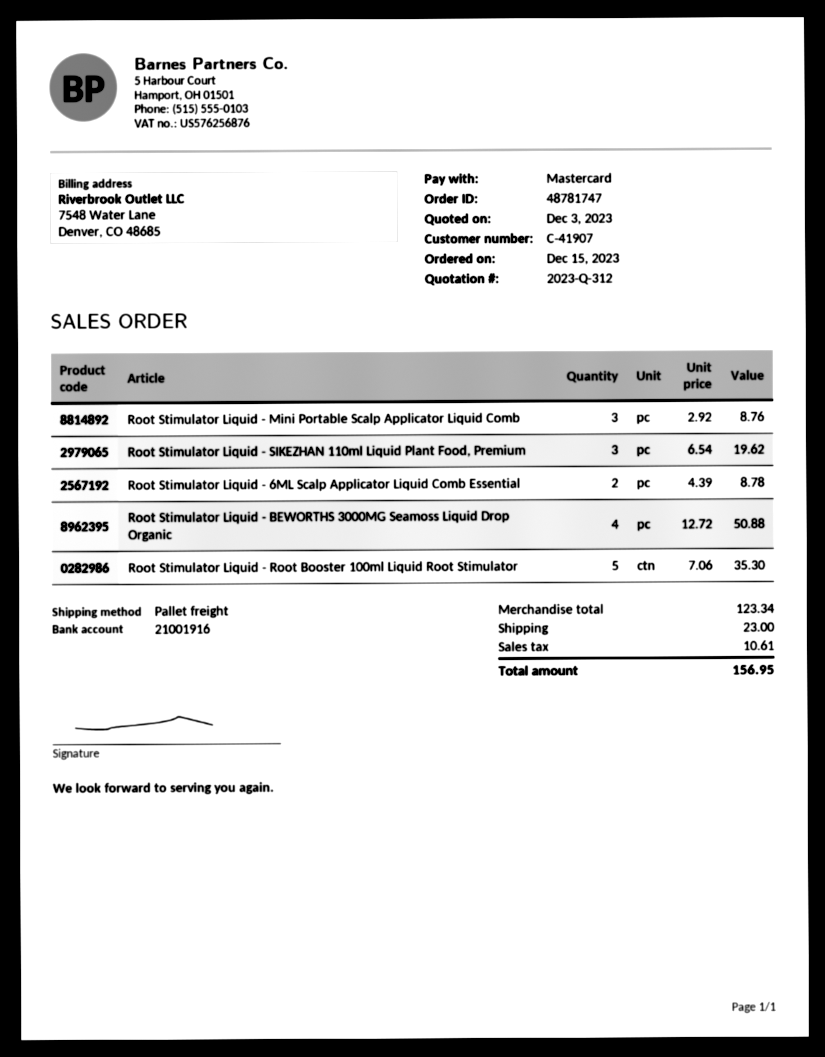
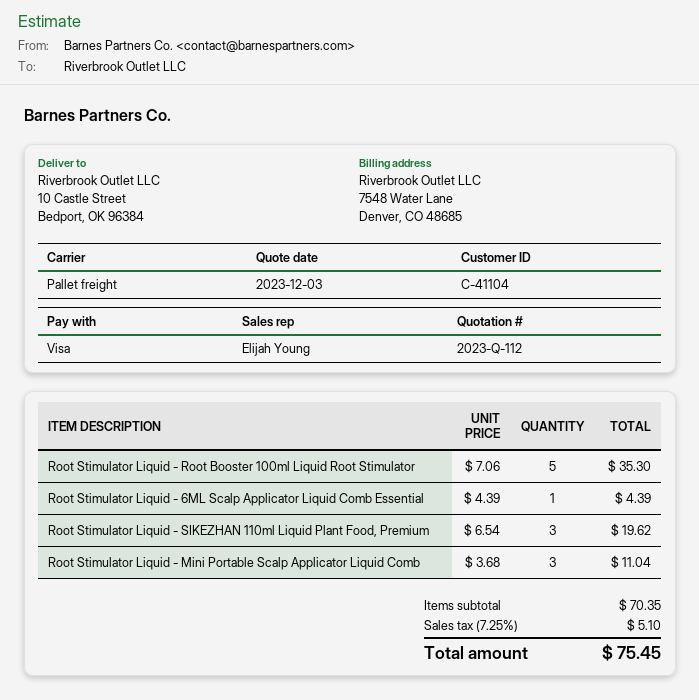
quote number: 2023-Q-312 -> 2023-Q-112
customer number: C-41907 -> C-41104
payment method: Mastercard -> Visa
Root Stimulator Liquid - Mini Portable Scalp Applicator Liquid Comb: 3 x 2.92 = 8.76 -> 3 x 3.68 = 11.04
Root Stimulator Liquid - 6ML Scalp Applicator Liquid Comb Essential: 2 x 4.39 = 8.78 -> 1 x 4.39 = 4.39
Root Stimulator Liquid - BEWORTHS 3000MG Seamoss Liquid Drop Organic: 4 x 12.72 = 50.88 -> none
subtotal: 123.34 -> 70.35
shipping: 23.00 -> none
tax: 10.61 -> 5.10
total: 156.95 -> 75.45

